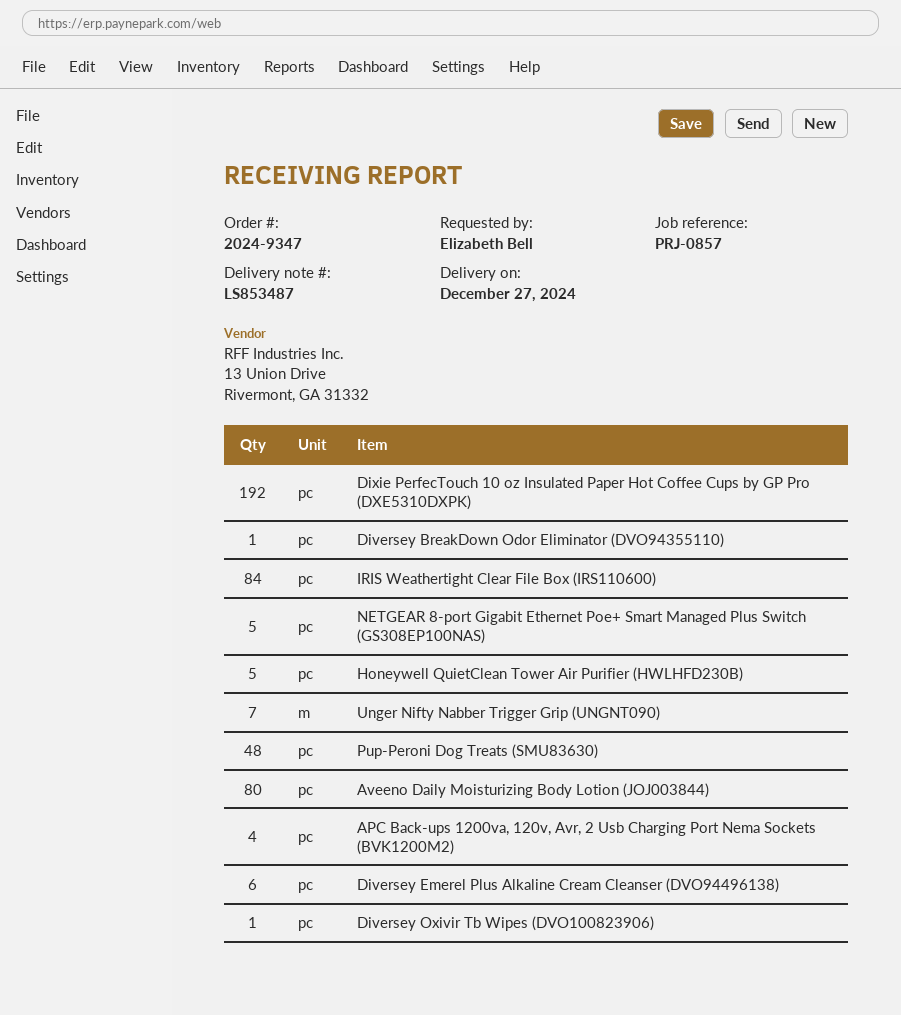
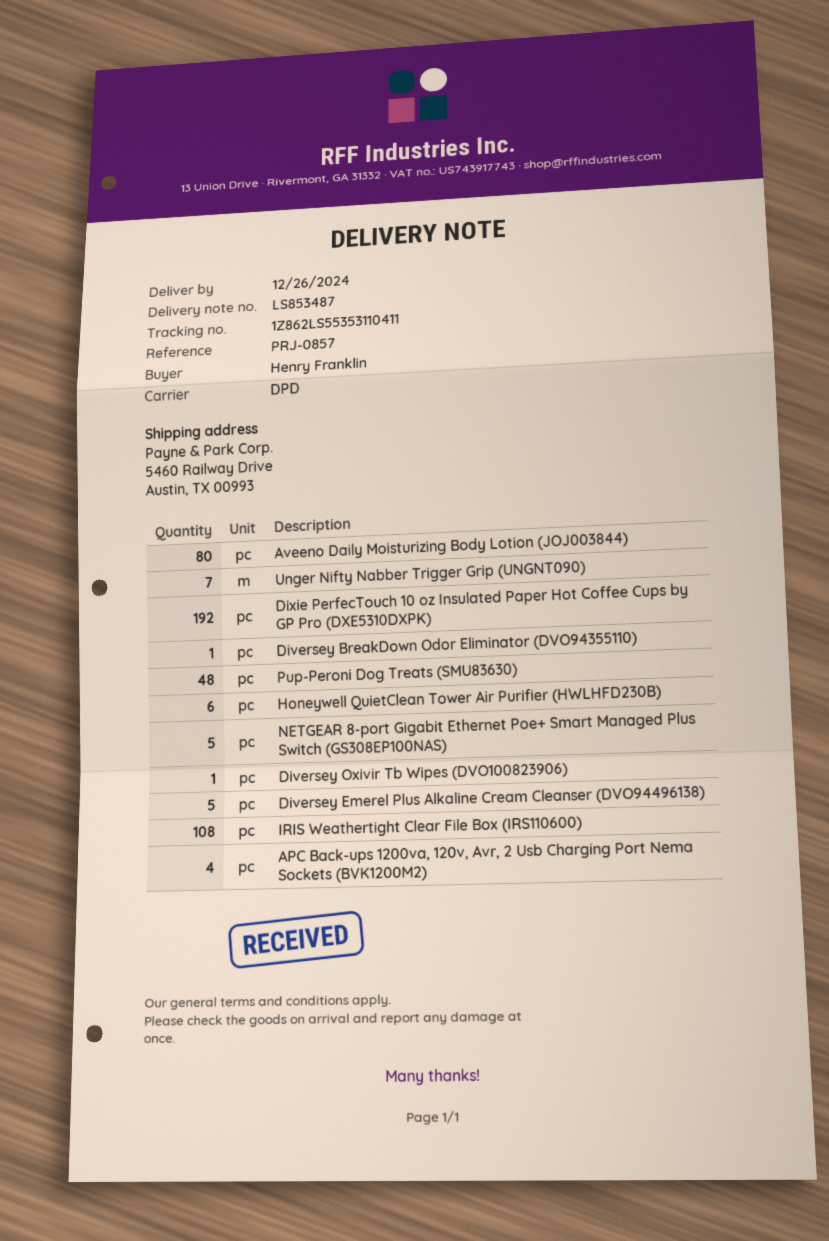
delivery date: 2024-12-27 -> 2024-12-26
ordered by: Elizabeth Bell -> Henry Franklin
IRIS Weathertight Clear File Box (IRS110600): 84 -> 108
Honeywell QuietClean Tower Air Purifier (HWLHFD230B): 5 -> 6
Diversey Emerel Plus Alkaline Cream Cleanser (DVO94496138): 6 -> 5

